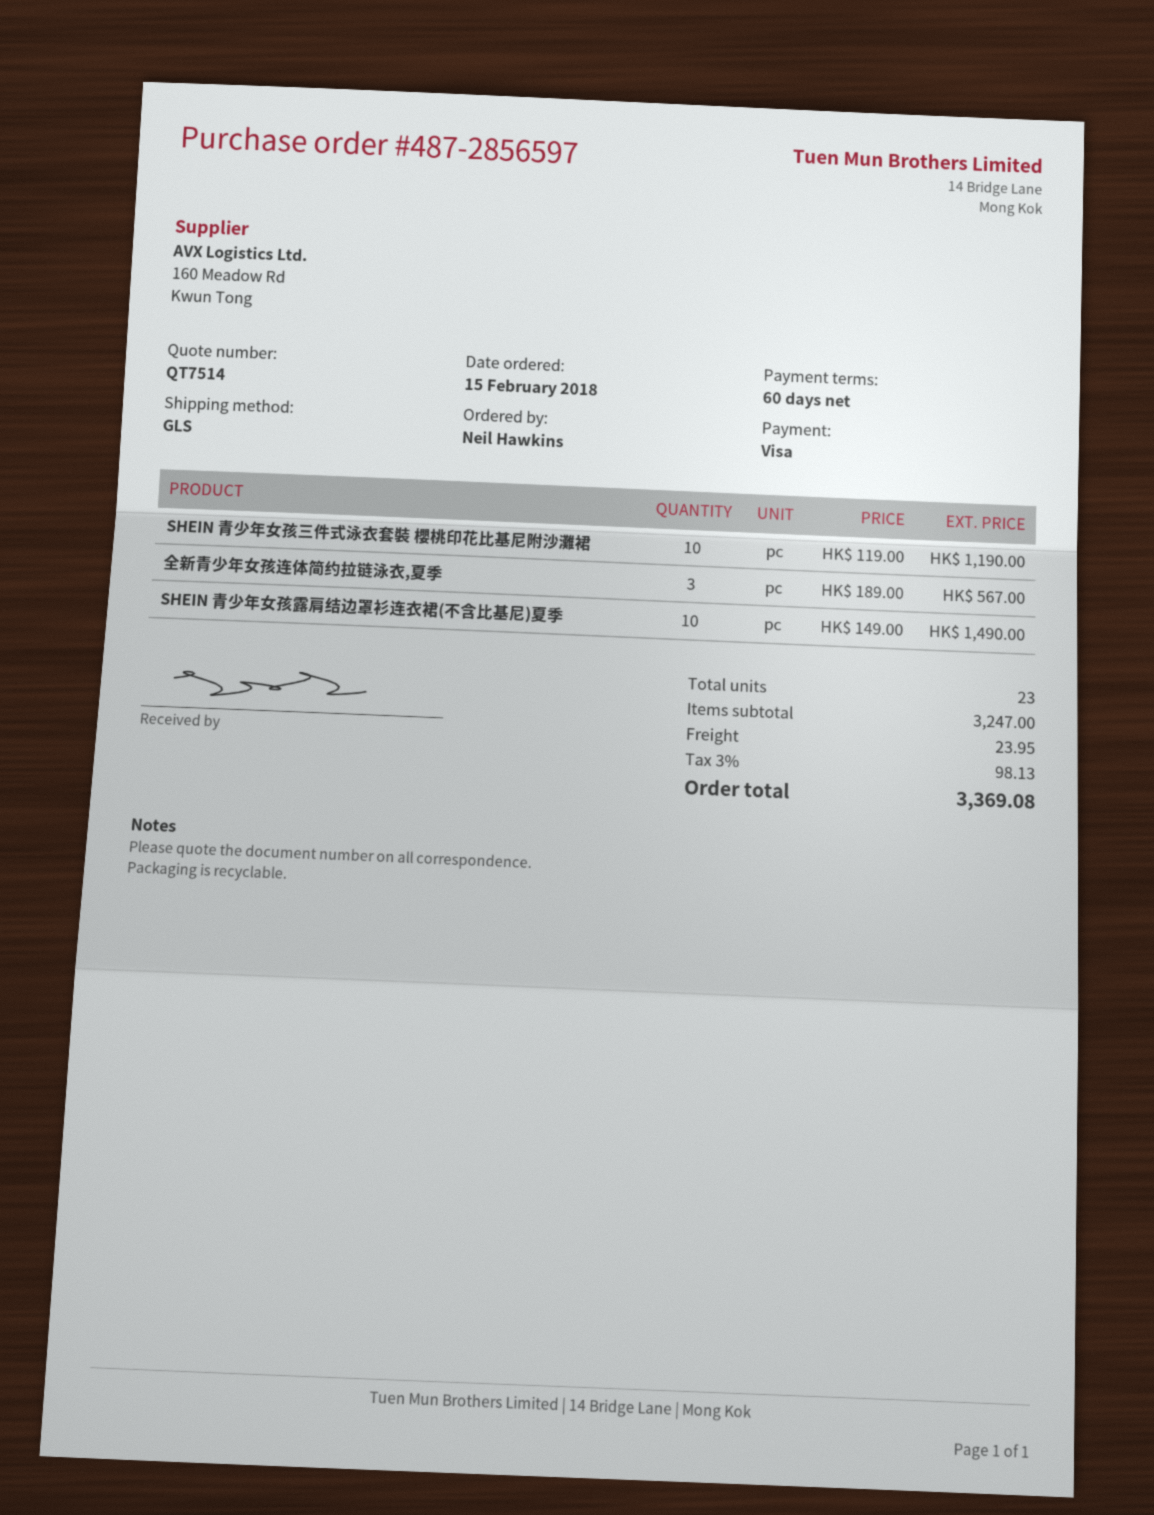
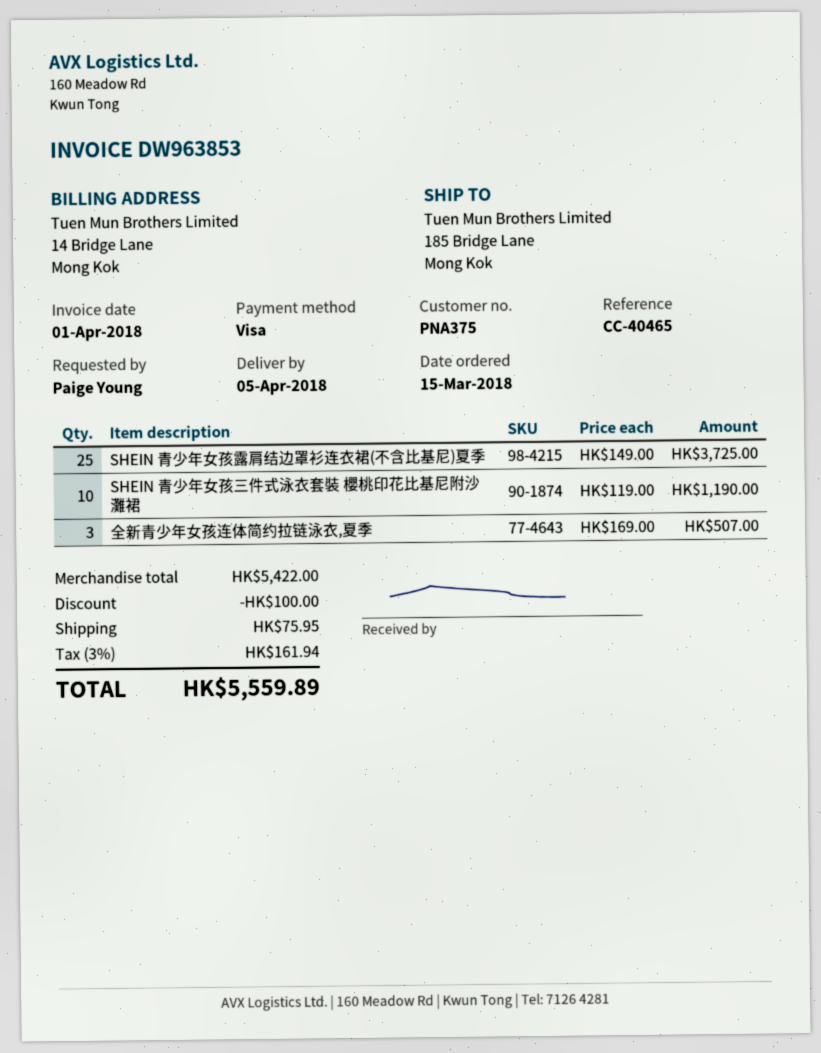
order date: 2018-02-15 -> 2018-03-15
ordered by: Neil Hawkins -> Paige Young
全新青少年女孩连体简约拉链泳衣,夏季: 3 x 189.00 = 567.00 -> 3 x 169.00 = 507.00
SHEIN 青少年女孩露肩结边罩衫连衣裙(不含比基尼)夏季: 10 x 149.00 = 1490.00 -> 25 x 149.00 = 3725.00
subtotal: 3247.00 -> 5422.00
discount: none -> 100.00
shipping: 23.95 -> 75.95
tax: 3% = 98.13 -> 3% = 161.94
total: 3369.08 -> 5559.89

